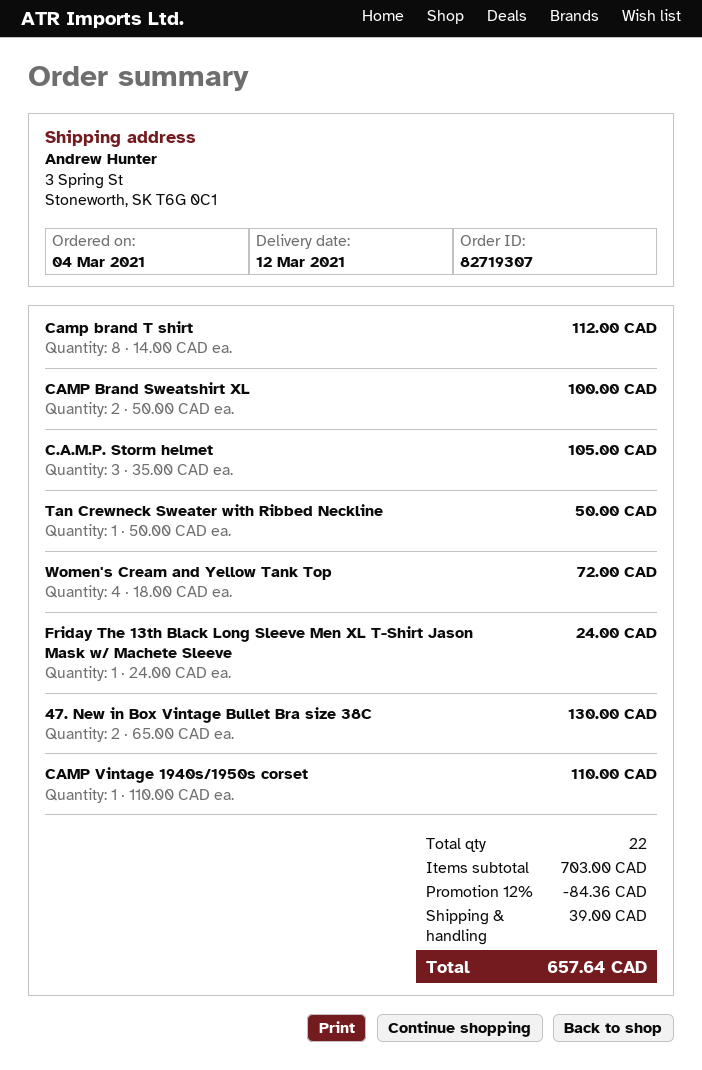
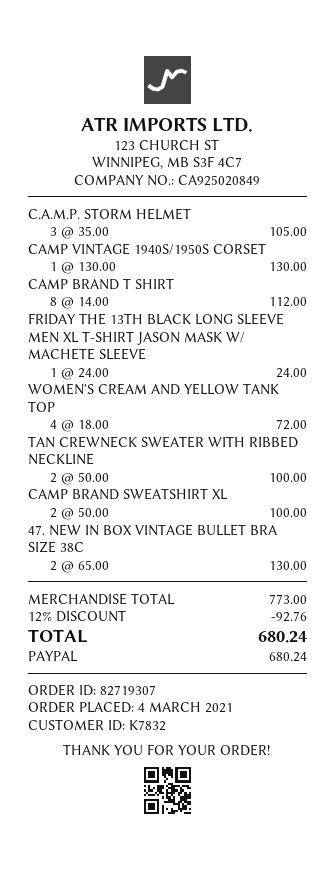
Tan Crewneck Sweater with Ribbed Neckline: 1 x 50.00 = 50.00 -> 2 x 50.00 = 100.00
CAMP Vintage 1940s/1950s corset: 1 x 110.00 = 110.00 -> 1 x 130.00 = 130.00
subtotal: 703.00 -> 773.00
discount: 12% = 84.36 -> 12% = 92.76
shipping: 39.00 -> none
total: 657.64 -> 680.24

